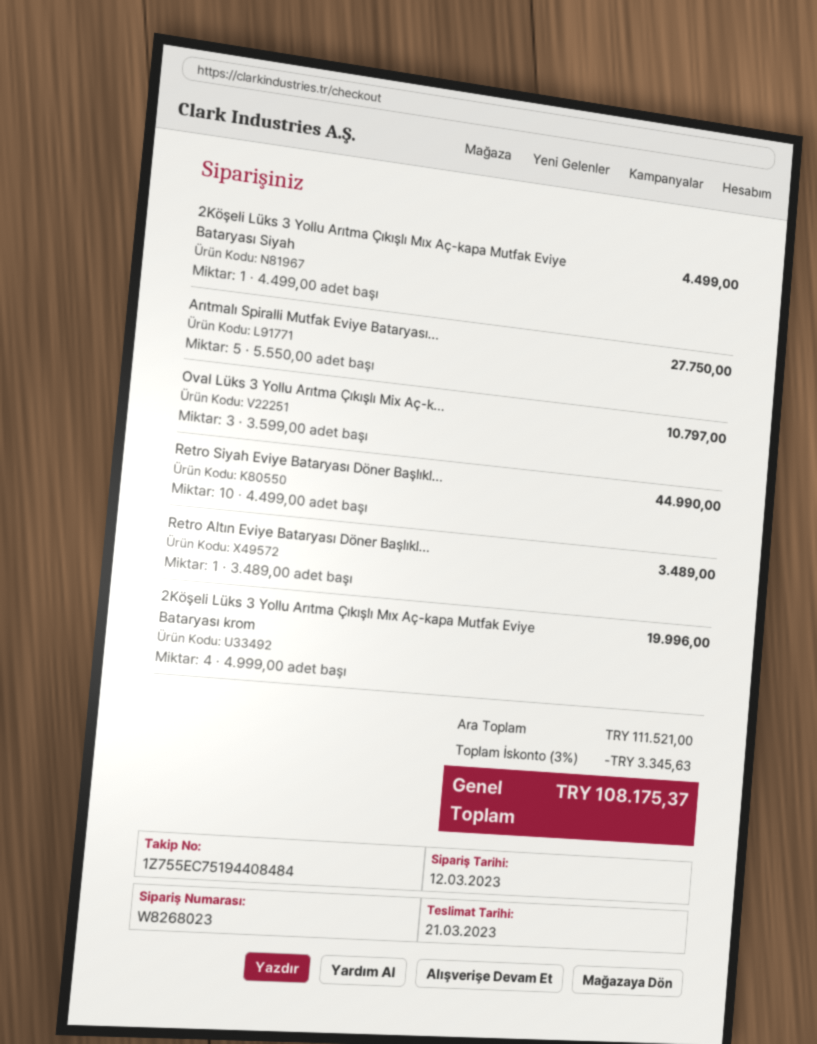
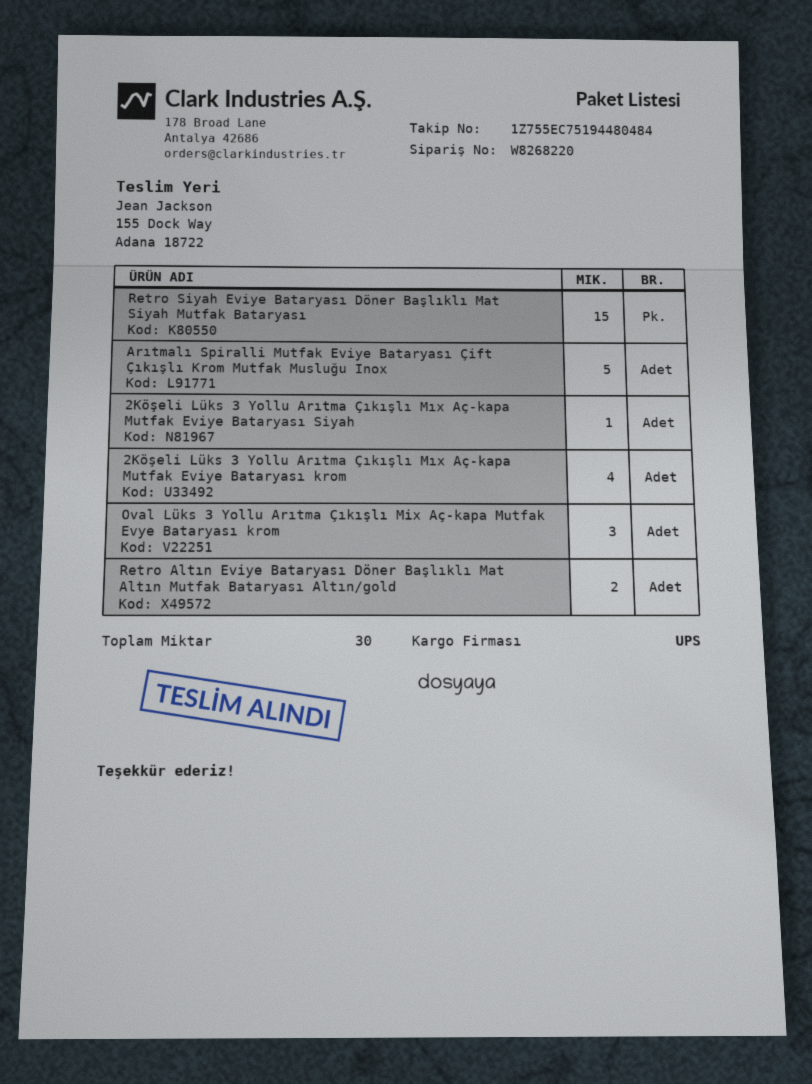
order number: W8268023 -> W8268220
tracking number: 1Z755EC75194408484 -> 1Z755EC75194480484
Retro Siyah Eviye Bataryası Döner Başlıkl...: 10 -> 15
Retro Altın Eviye Bataryası Döner Başlıkl...: 1 -> 2

